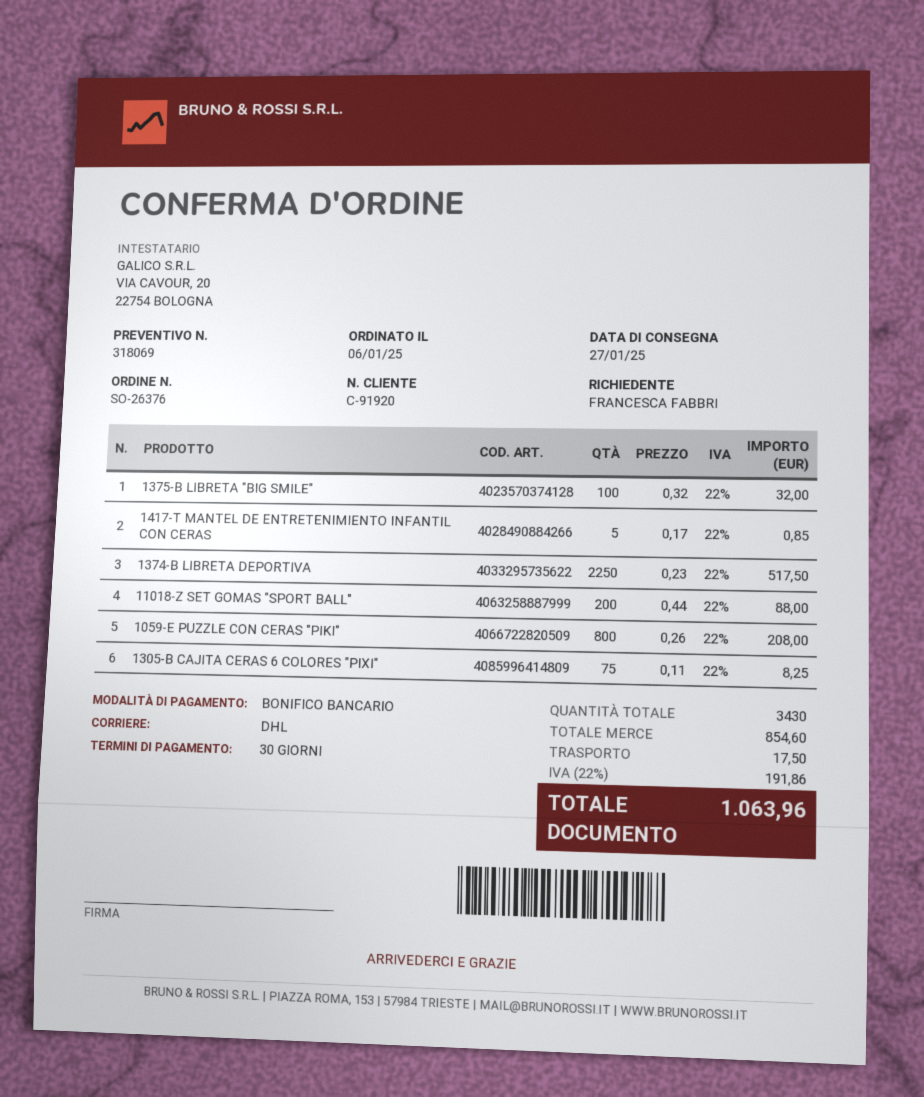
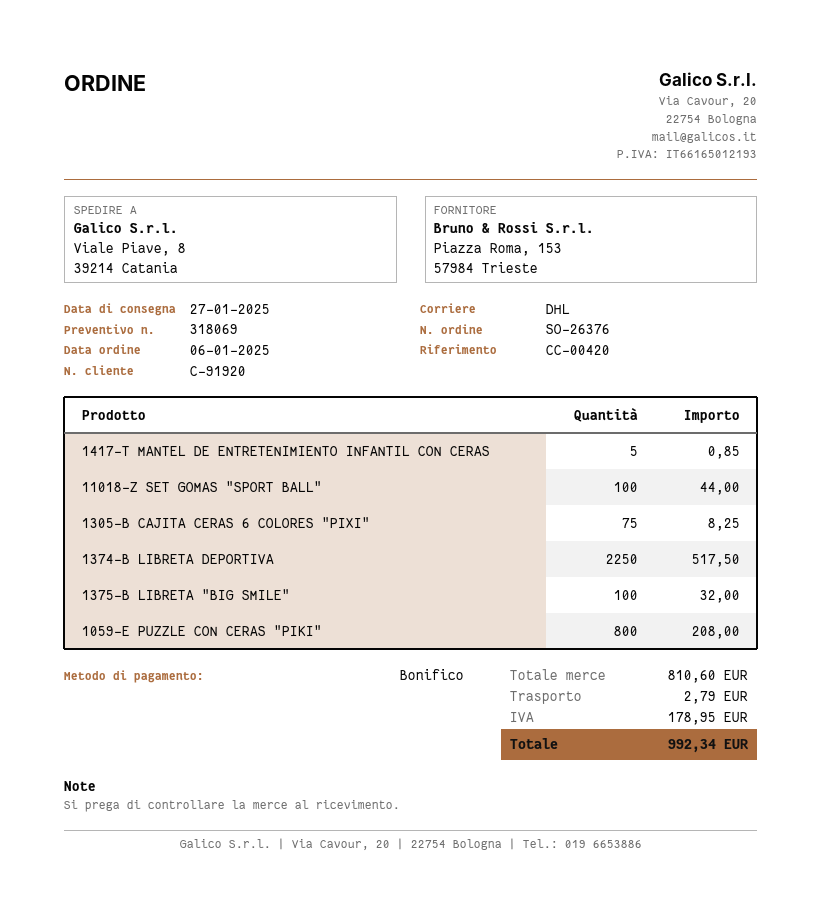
11018-Z SET GOMAS "SPORT BALL": 200 for 88.00 -> 100 for 44.00
subtotal: 854.60 -> 810.60
shipping: 17.50 -> 2.79
tax: 191.86 -> 178.95
total: 1063.96 -> 992.34

